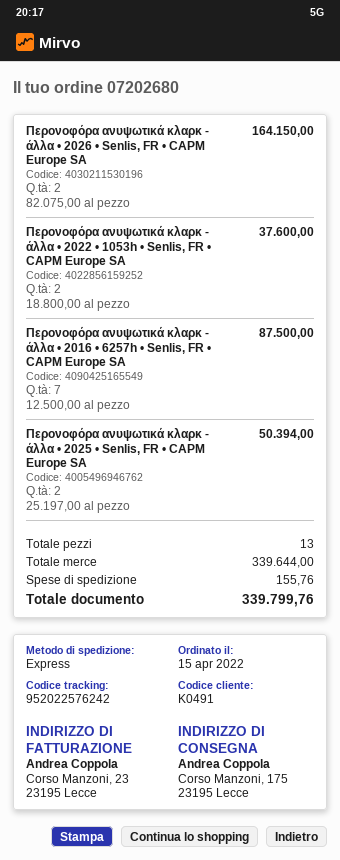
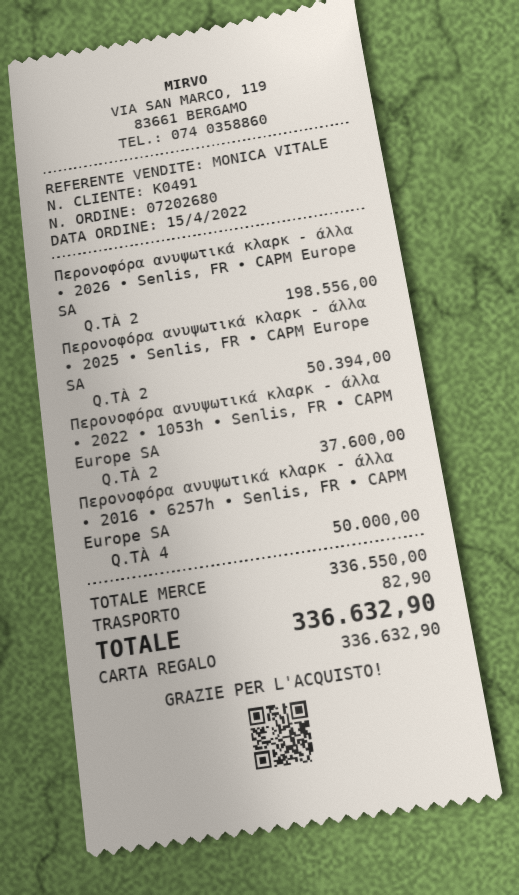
Περονοφόρα ανυψωτικά κλαρκ - άλλα • 2026 • Senlis, FR • CAPM Europe SA: 2 for 164150.00 -> 2 for 198556.00
Περονοφόρα ανυψωτικά κλαρκ - άλλα • 2016 • 6257h • Senlis, FR • CAPM Europe SA: 7 for 87500.00 -> 4 for 50000.00
subtotal: 339644.00 -> 336550.00
shipping: 155.76 -> 82.90
total: 339799.76 -> 336632.90

